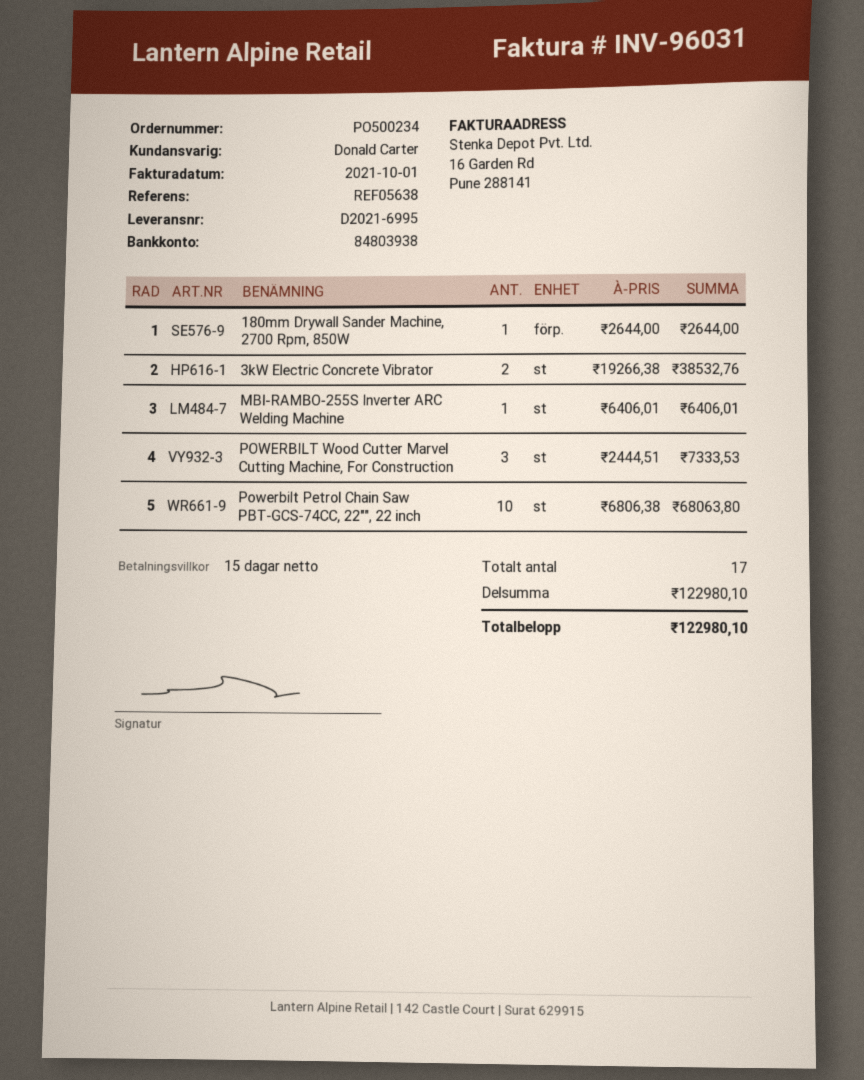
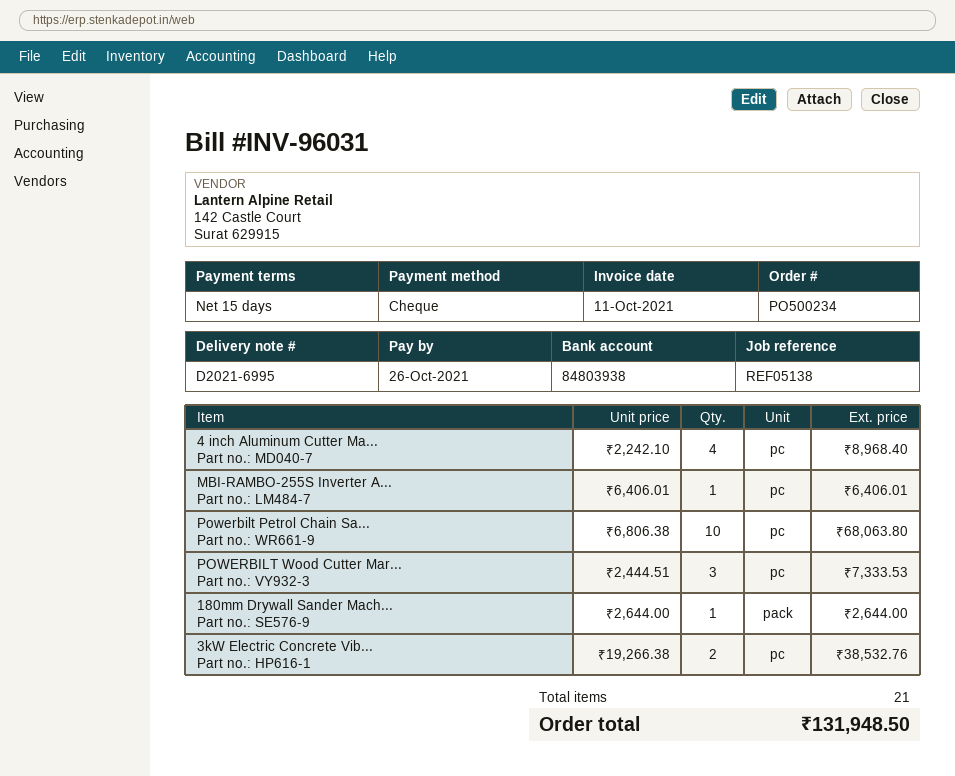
invoice date: 2021-10-01 -> 2021-10-11
reference: REF05638 -> REF05138
4 inch Aluminum Cutter Ma...: none -> 4 x 2242.10 = 8968.40
total quantity: 17 -> 21
total: 122980.10 -> 131948.50

